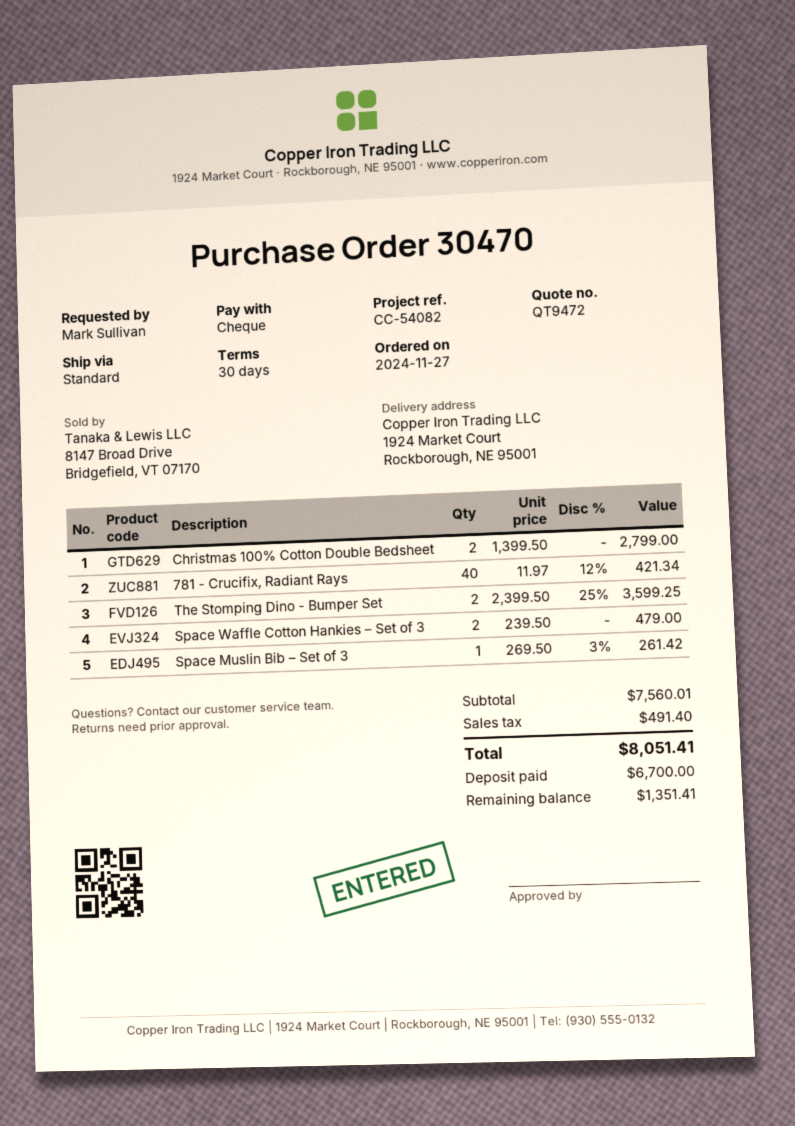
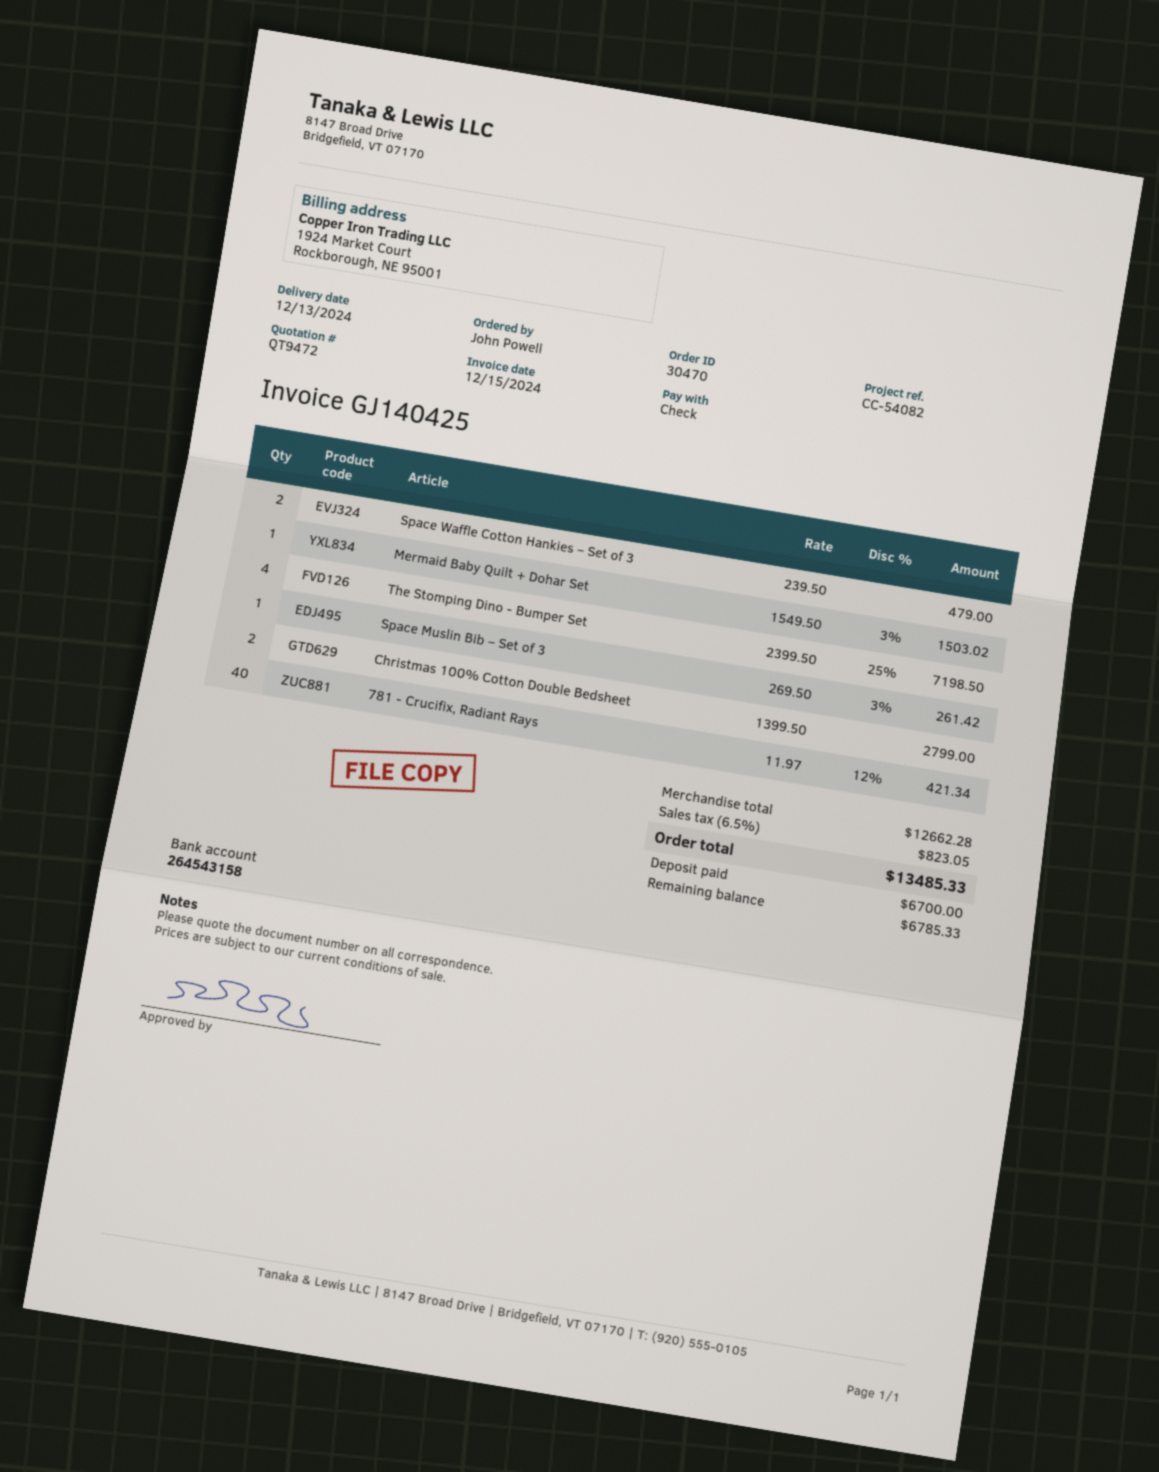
ordered by: Mark Sullivan -> John Powell
The Stomping Dino - Bumper Set: 2 x 2399.50 - 25% = 3599.25 -> 4 x 2399.50 - 25% = 7198.50
Mermaid Baby Quilt + Dohar Set: none -> 1 x 1549.50 - 3% = 1503.02
subtotal: 7560.01 -> 12662.28
tax: 491.40 -> 823.05
total: 8051.41 -> 13485.33
balance: 1351.41 -> 6785.33

